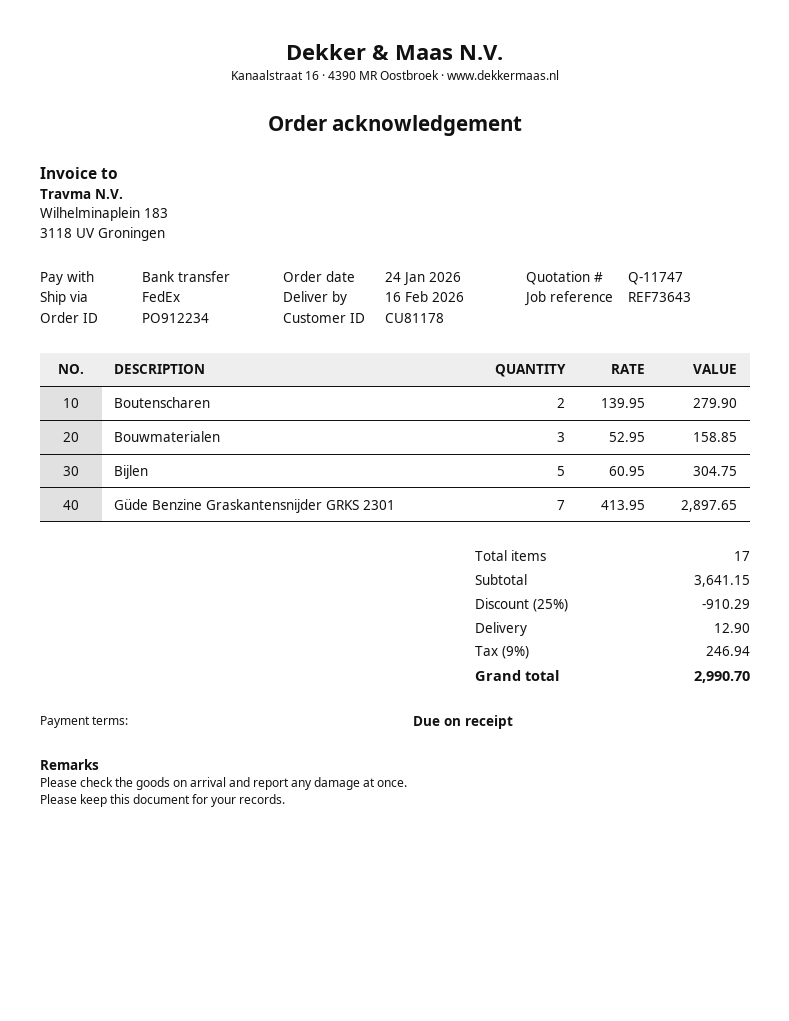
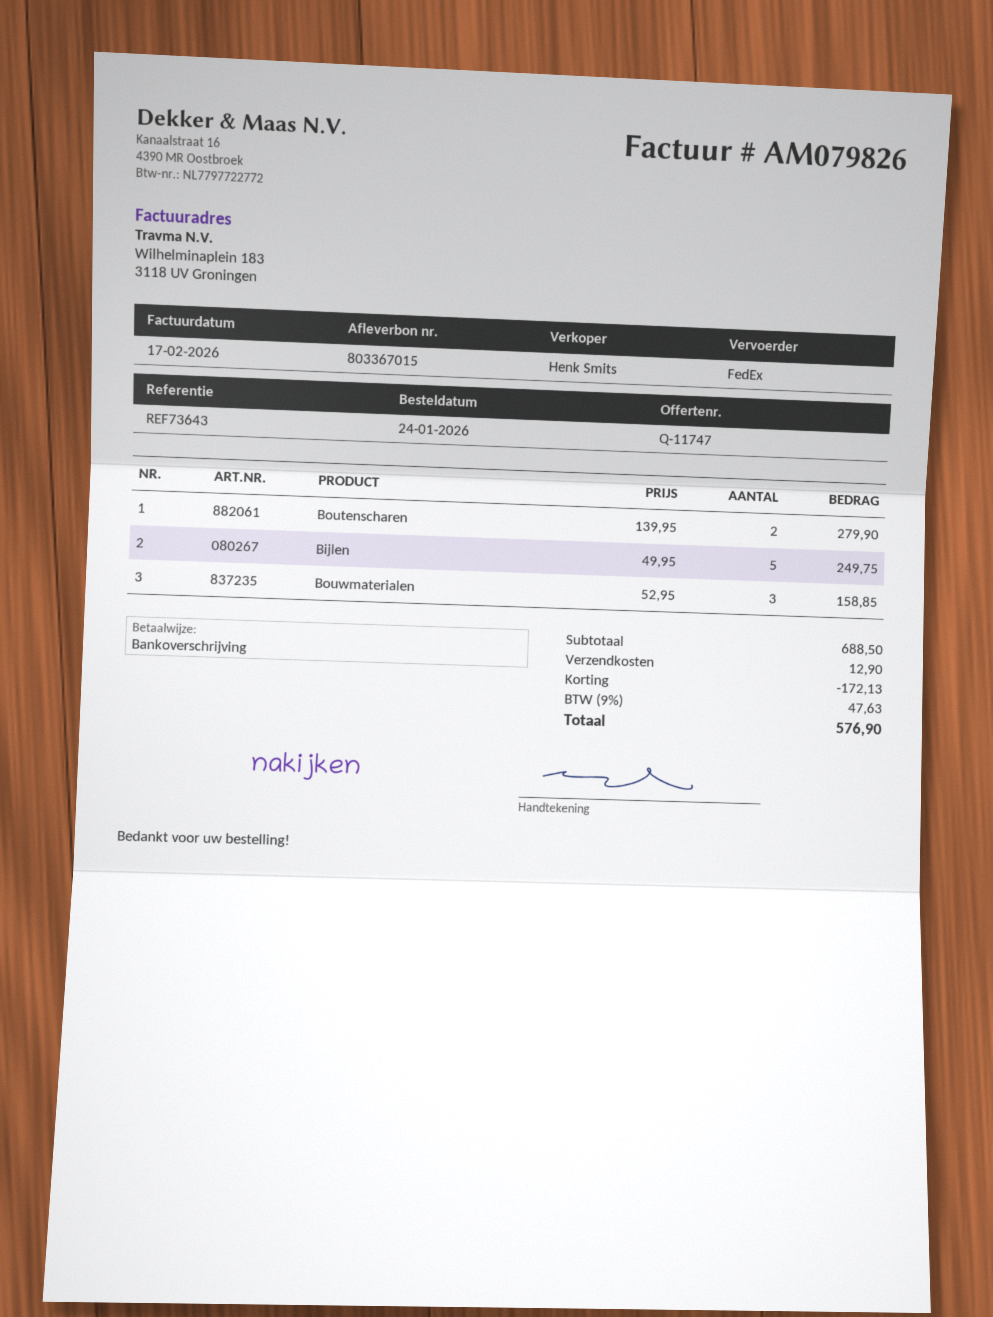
Bijlen: 5 x 60.95 = 304.75 -> 5 x 49.95 = 249.75
Güde Benzine Graskantensnijder GRKS 2301: 7 x 413.95 = 2897.65 -> none
subtotal: 3641.15 -> 688.50
discount: 910.29 -> 172.13
tax: 9% = 246.94 -> 9% = 47.63
total: 2990.70 -> 576.90

